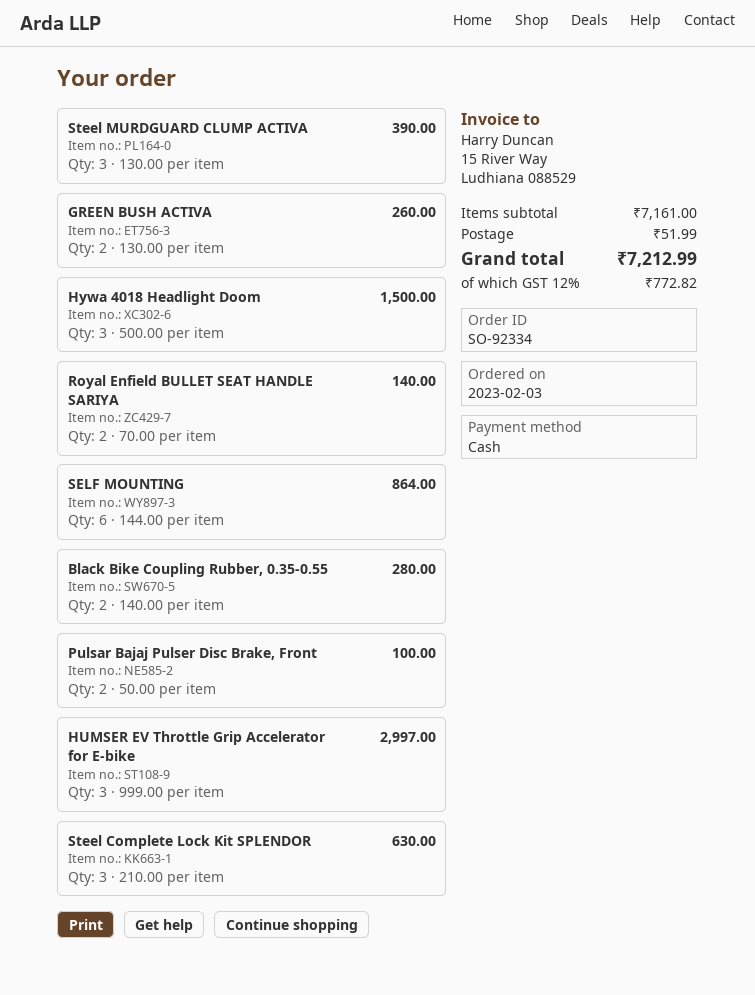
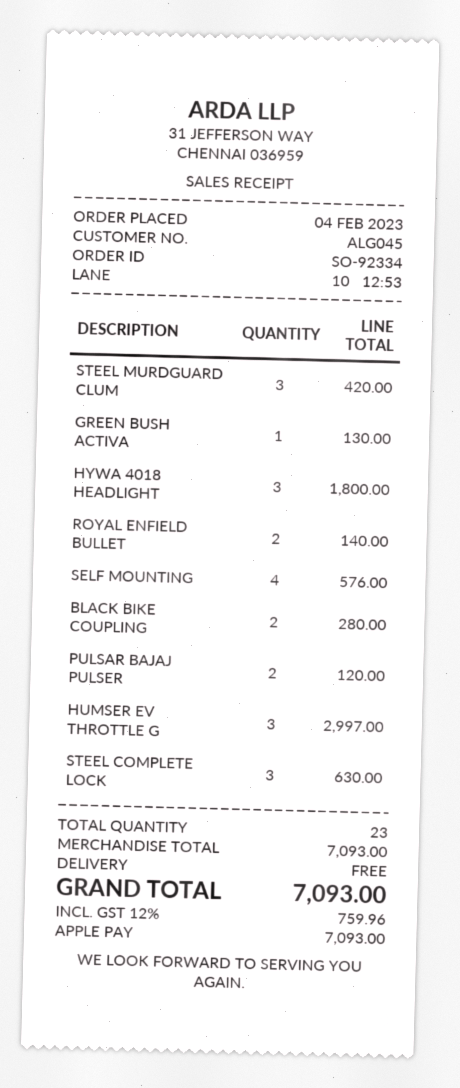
order date: 2023-02-03 -> 2023-02-04
payment method: cash -> Apple Pay
Steel MURDGUARD CLUMP ACTIVA: 3 for 390.00 -> 3 for 420.00
GREEN BUSH ACTIVA: 2 for 260.00 -> 1 for 130.00
Hywa 4018 Headlight Doom: 3 for 1500.00 -> 3 for 1800.00
SELF MOUNTING: 6 for 864.00 -> 4 for 576.00
Pulsar Bajaj Pulser Disc Brake, Front: 2 for 100.00 -> 2 for 120.00
subtotal: 7161.00 -> 7093.00
shipping: 51.99 -> 0.00
tax: 12% = 772.82 -> 12% = 759.96
total: 7212.99 -> 7093.00

